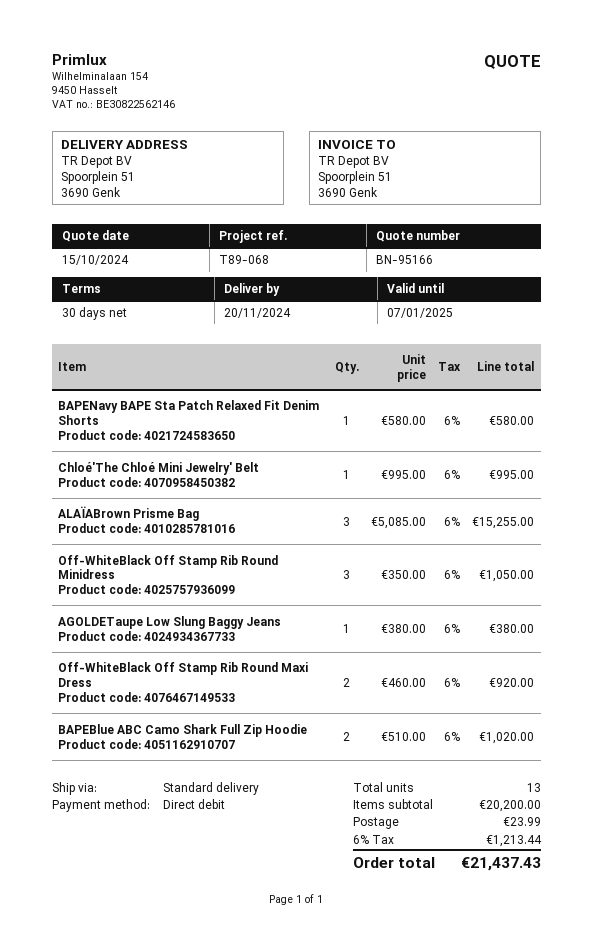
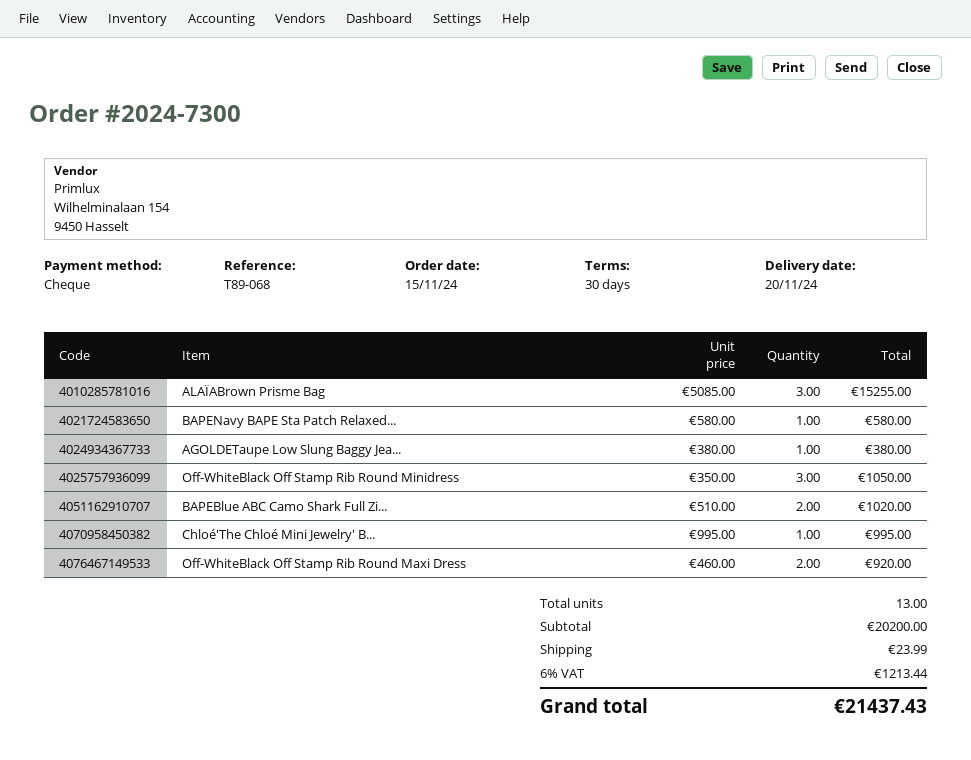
payment method: direct debit -> cheque

